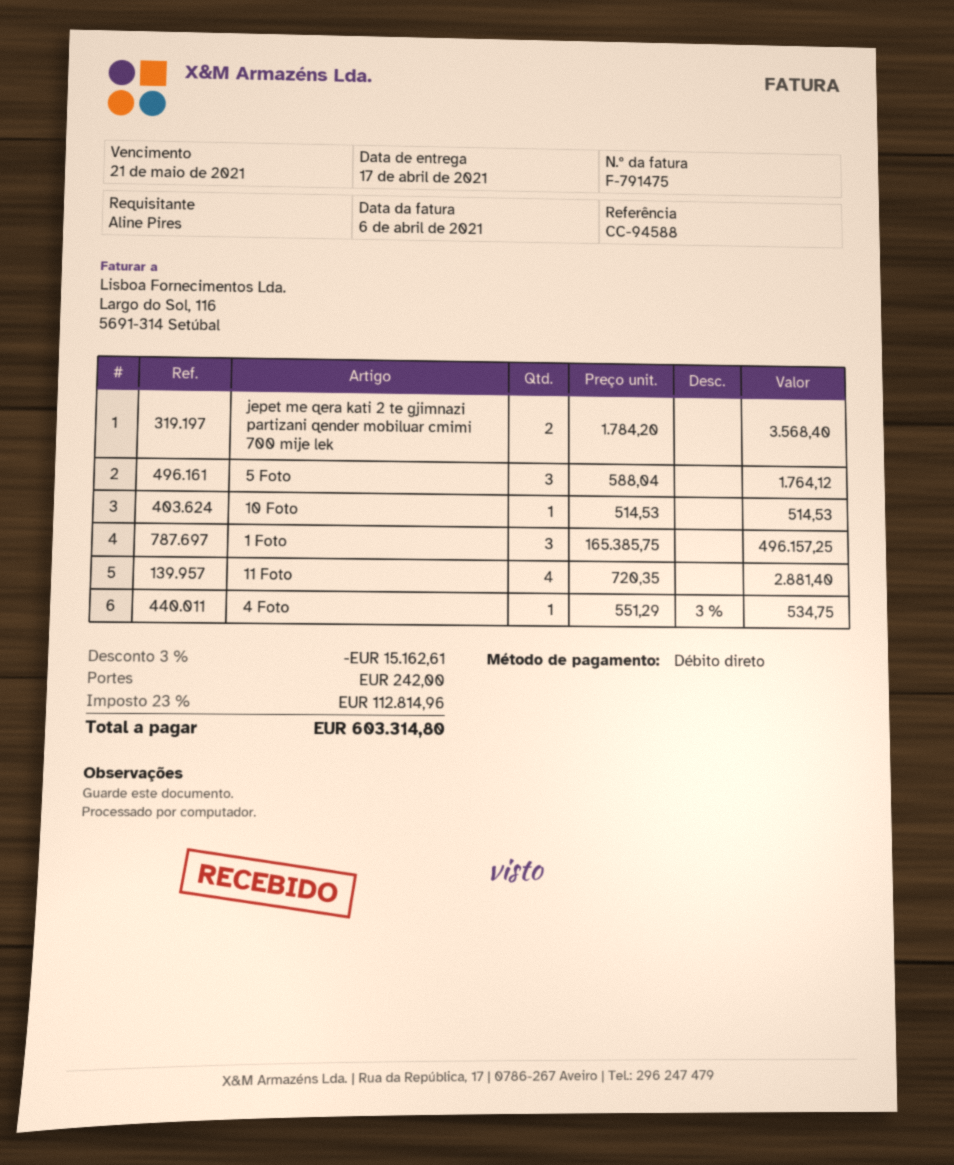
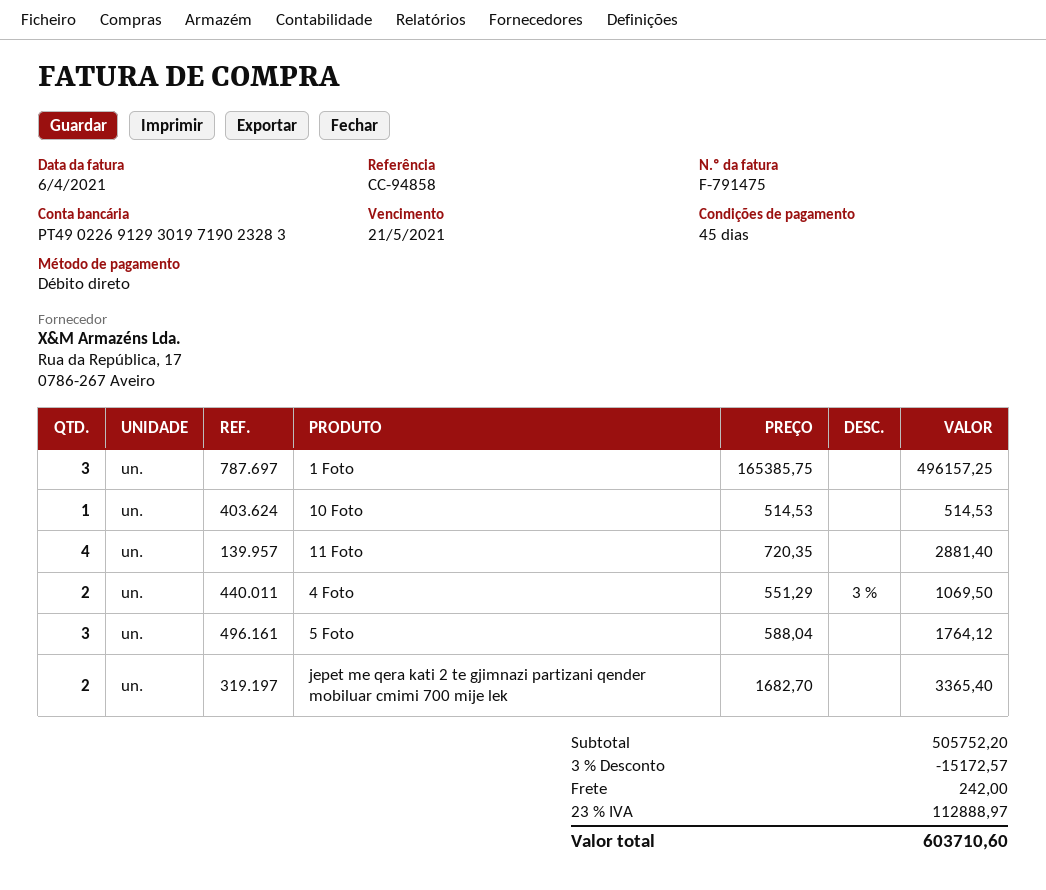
reference: CC-94588 -> CC-94858
jepet me qera kati 2 te gjimnazi partizani qender mobiluar cmimi 700 mije lek: 2 x 1784.20 = 3568.40 -> 2 x 1682.70 = 3365.40
4 Foto: 1 x 551.29 - 3% = 534.75 -> 2 x 551.29 - 3% = 1069.50
discount: 3% = 15162.61 -> 3% = 15172.57
tax: 23% = 112814.96 -> 23% = 112888.97
total: 603314.80 -> 603710.60

